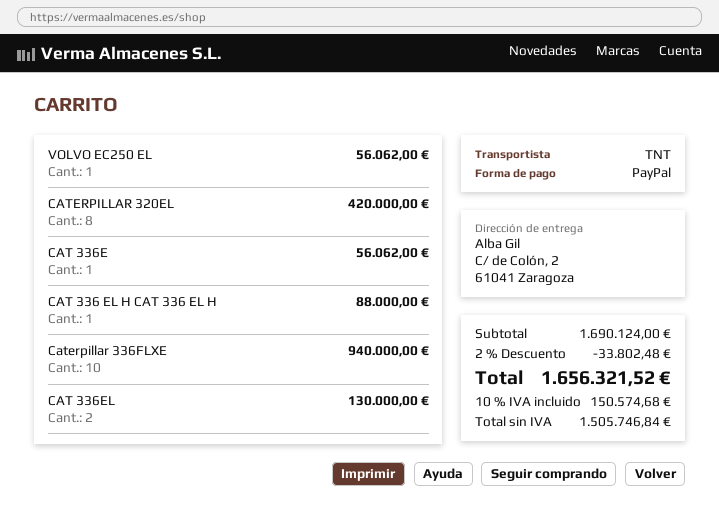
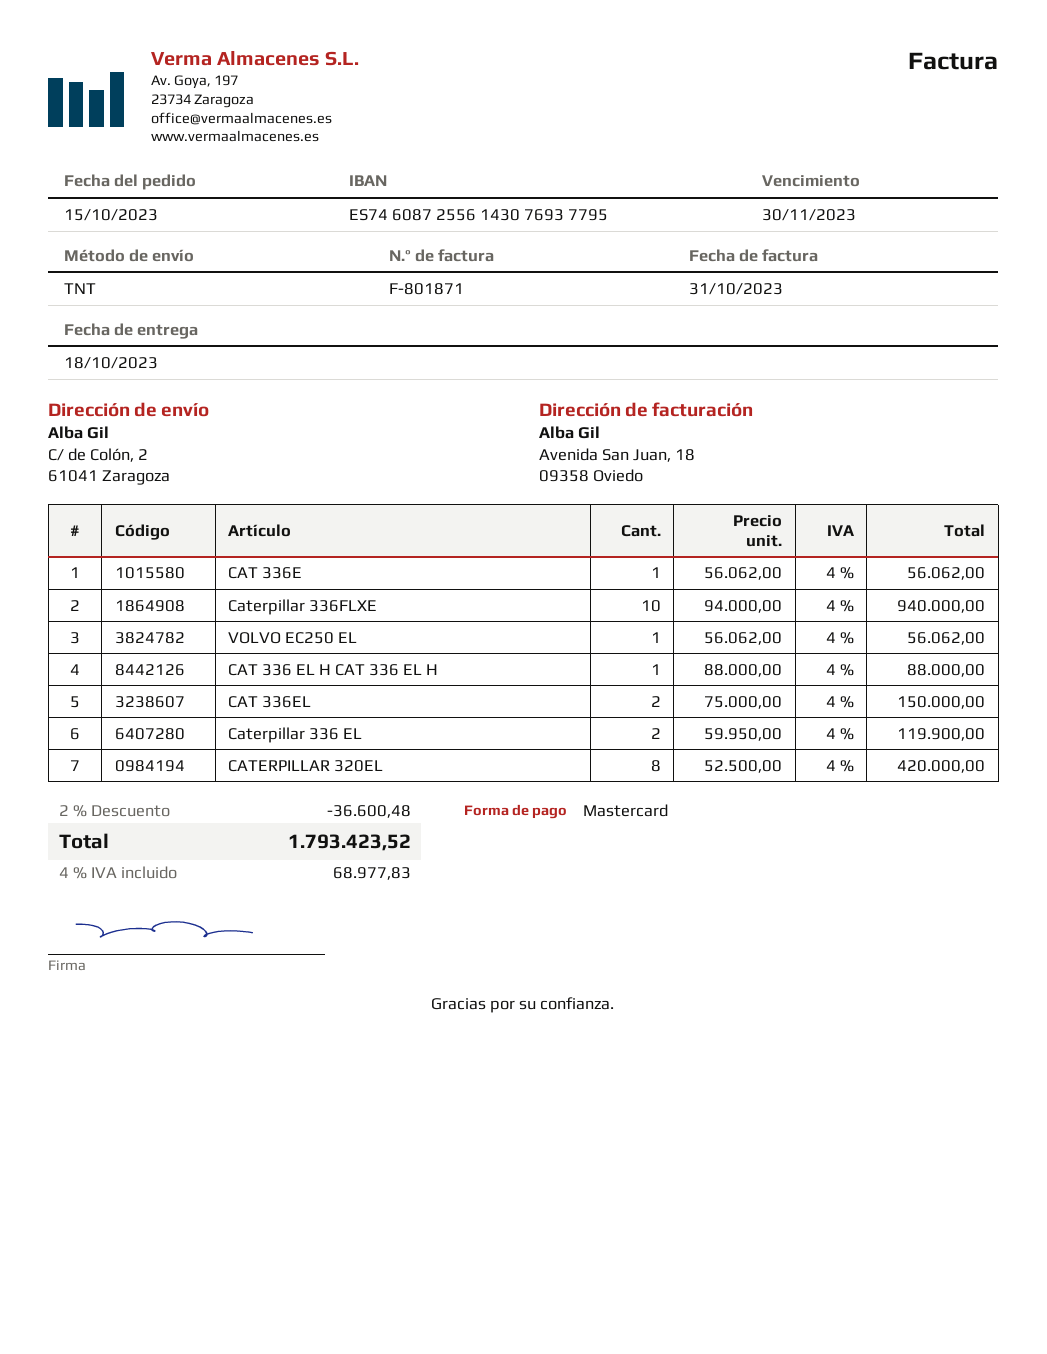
payment method: PayPal -> Mastercard
CAT 336EL: 2 for 130000.00 -> 2 for 150000.00
Caterpillar 336 EL: none -> 2 for 119900.00
discount: 2% = 33802.48 -> 2% = 36600.48
tax: 10% = 150574.68 -> 4% = 68977.83
total: 1656321.52 -> 1793423.52

